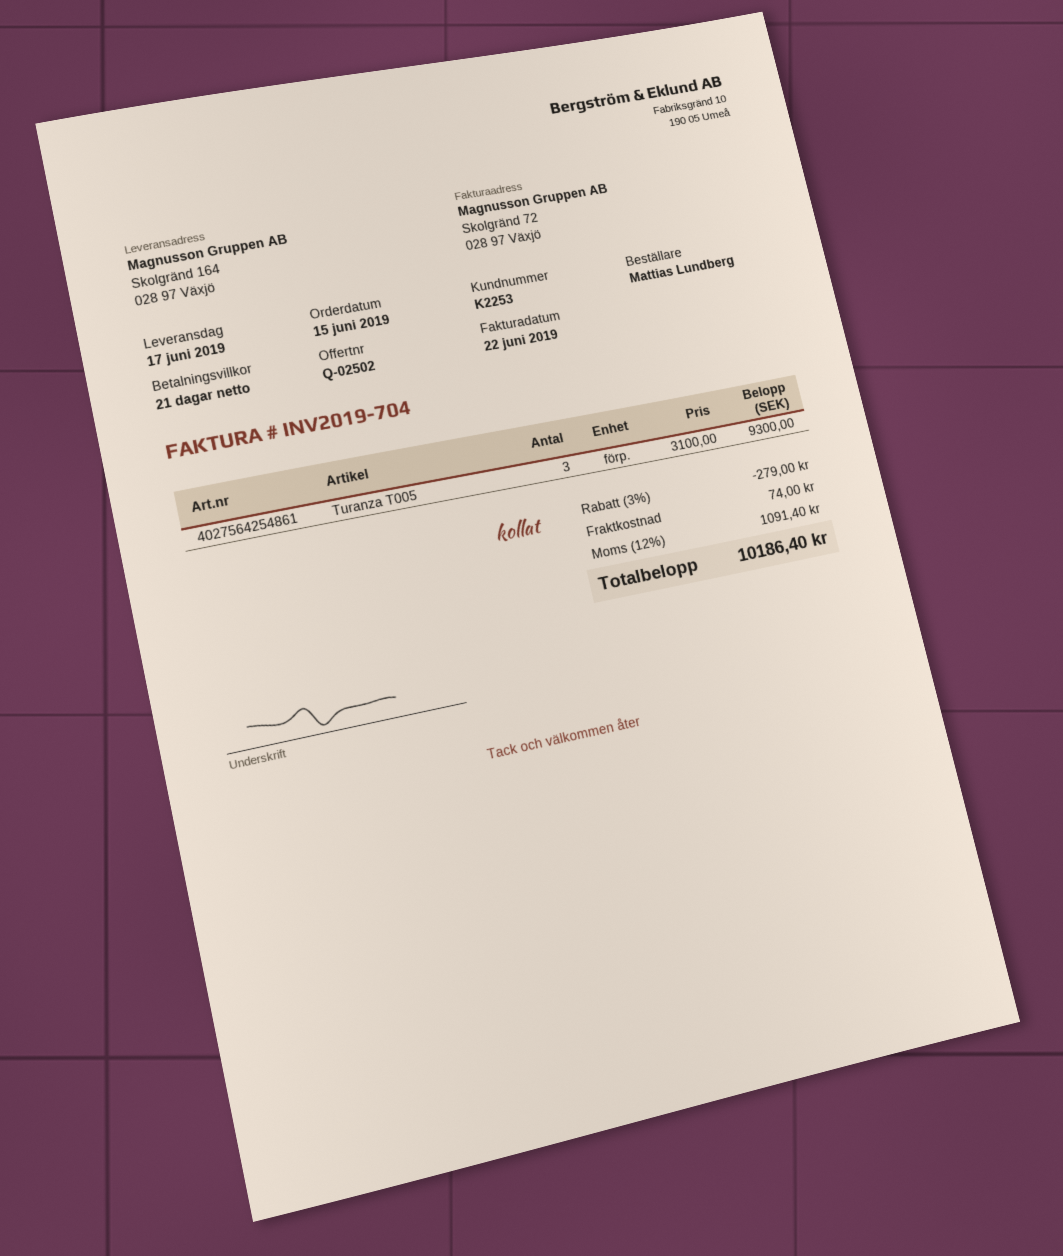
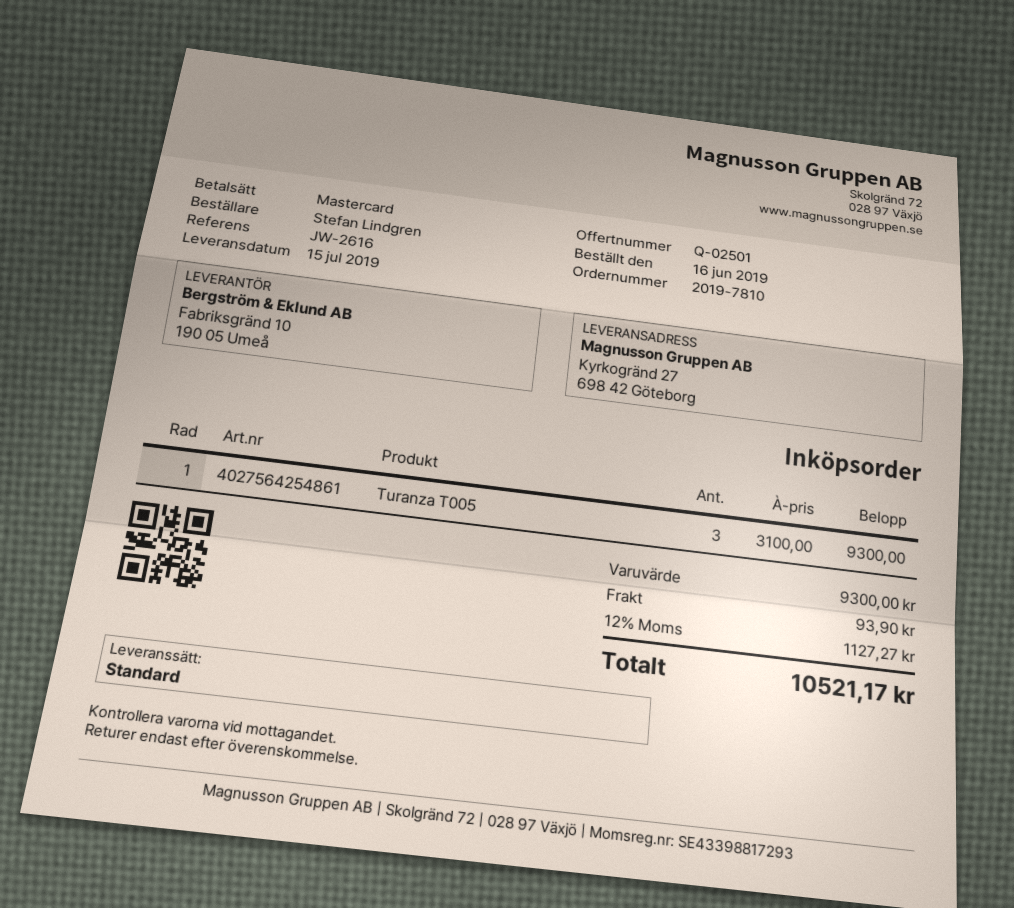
quote number: Q-02502 -> Q-02501
order date: 2019-06-15 -> 2019-06-16
delivery date: 2019-06-17 -> 2019-07-15
ordered by: Mattias Lundberg -> Stefan Lindgren
ship to: Skolgränd 164, 028 97 Växjö -> Kyrkogränd 27, 698 42 Göteborg
discount: 3% = 279.00 -> none
shipping: 74.00 -> 93.90
tax: 12% = 1091.40 -> 12% = 1127.27
total: 10186.40 -> 10521.17

